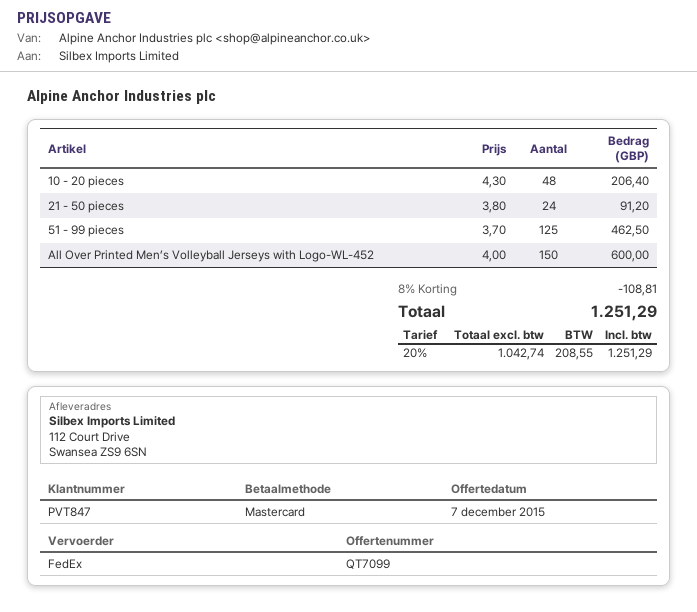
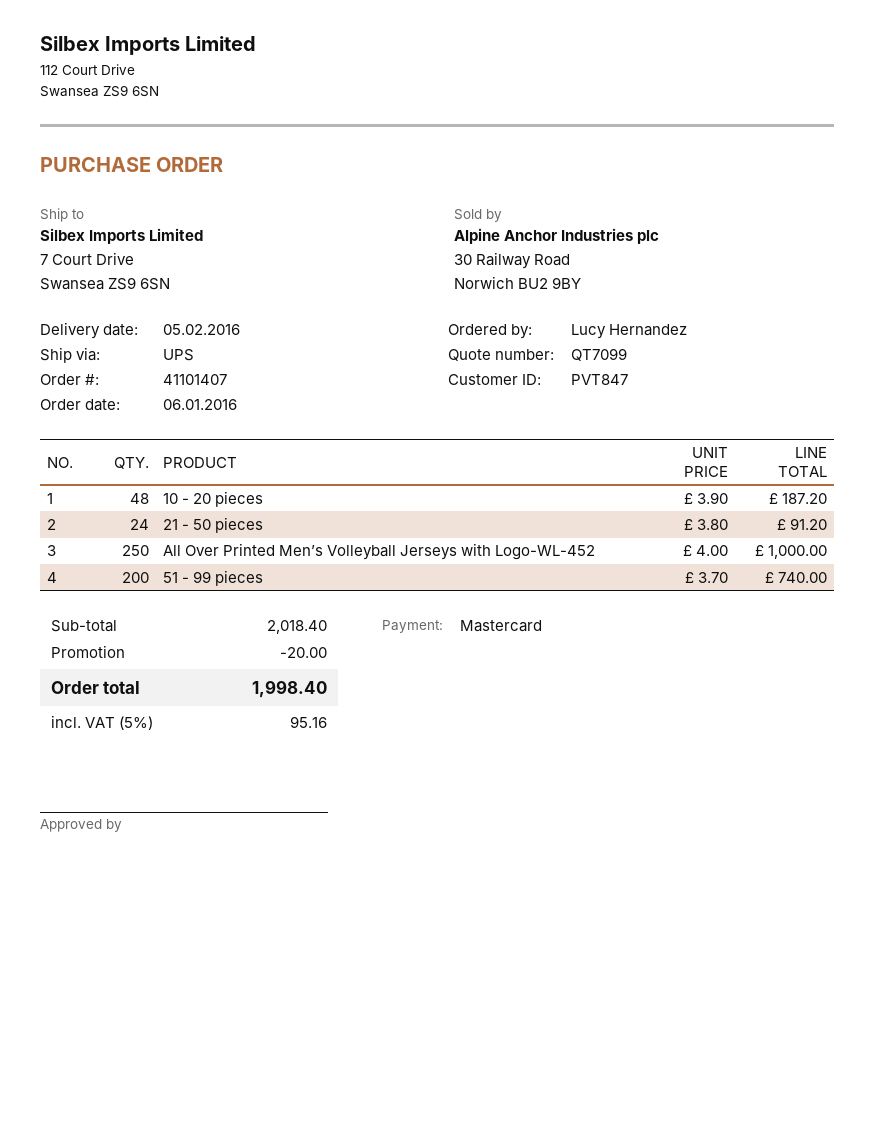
shipping method: FedEx -> UPS
ship to: 112 Court Drive, Swansea ZS9 6SN -> 7 Court Drive, Swansea ZS9 6SN
10 - 20 pieces: 48 x 4.30 = 206.40 -> 48 x 3.90 = 187.20
51 - 99 pieces: 125 x 3.70 = 462.50 -> 200 x 3.70 = 740.00
All Over Printed Men’s Volleyball Jerseys with Logo-WL-452: 150 x 4.00 = 600.00 -> 250 x 4.00 = 1000.00
discount: 108.81 -> 20.00
tax: 20% = 208.55 -> 5% = 95.16
total: 1251.29 -> 1998.40

